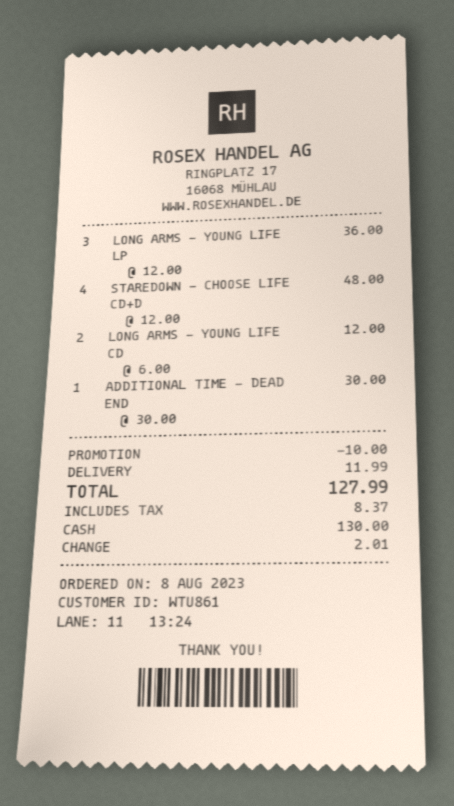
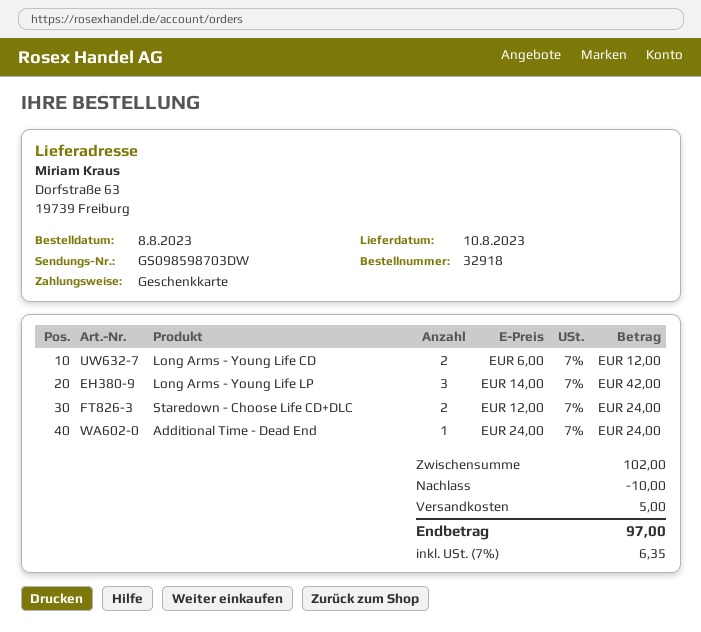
payment method: cash -> gift card
LONG ARMS - YOUNG LIFE LP: 3 x 12.00 = 36.00 -> 3 x 14.00 = 42.00
STAREDOWN - CHOOSE LIFE CD+D: 4 x 12.00 = 48.00 -> 2 x 12.00 = 24.00
ADDITIONAL TIME - DEAD END: 1 x 30.00 = 30.00 -> 1 x 24.00 = 24.00
shipping: 11.99 -> 5.00
tax: 8.37 -> 6.35
total: 127.99 -> 97.00

